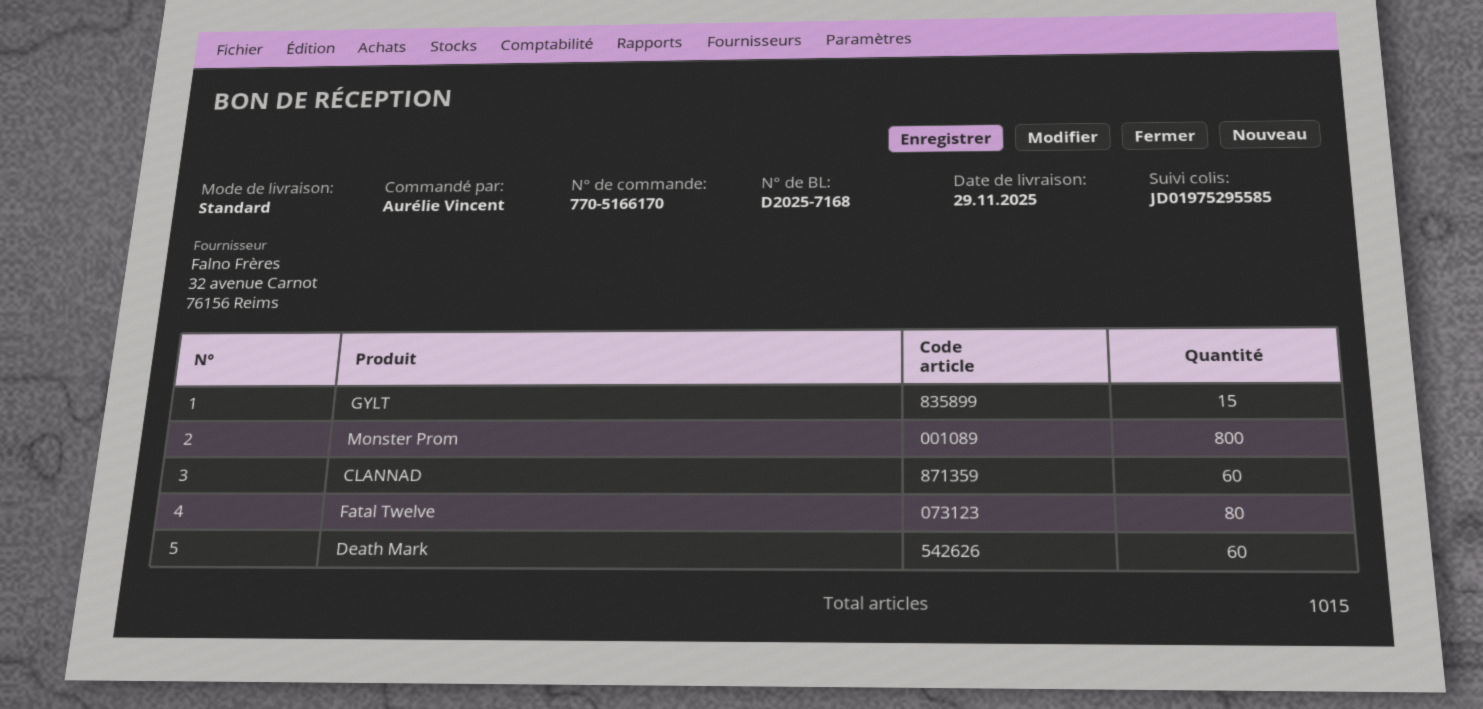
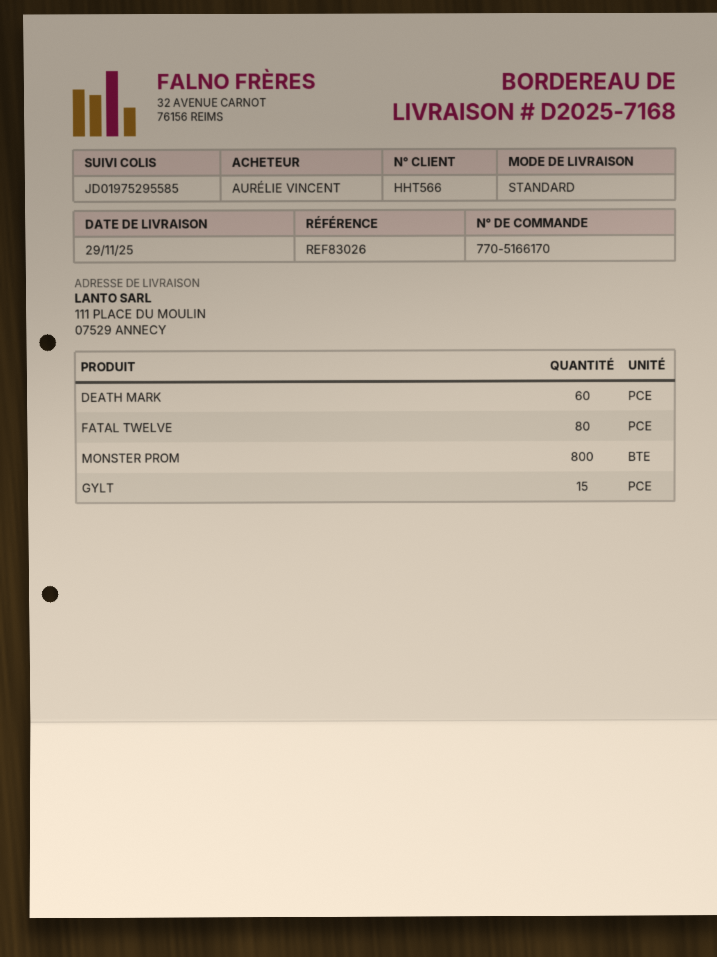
CLANNAD: 60 -> none

